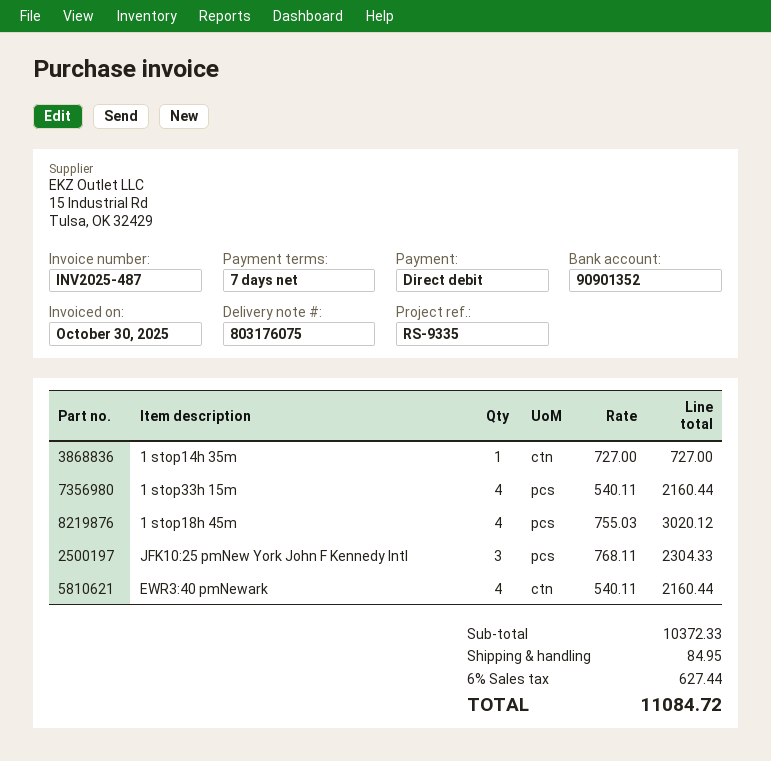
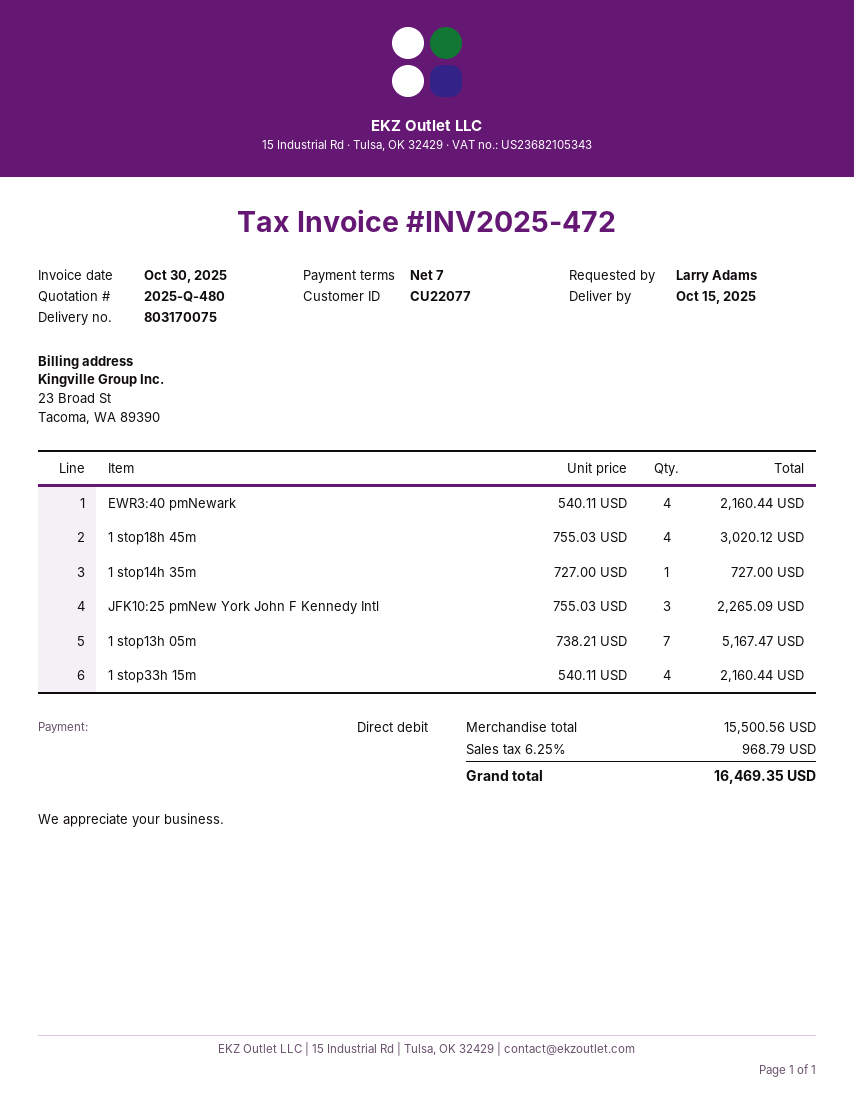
delivery note number: 803176075 -> 803170075
invoice number: INV2025-487 -> INV2025-472
JFK10:25 pmNew York John F Kennedy Intl: 3 x 768.11 = 2304.33 -> 3 x 755.03 = 2265.09
1 stop13h 05m: none -> 7 x 738.21 = 5167.47
subtotal: 10372.33 -> 15500.56
shipping: 84.95 -> none
tax: 6% = 627.44 -> 6.25% = 968.79
total: 11084.72 -> 16469.35

